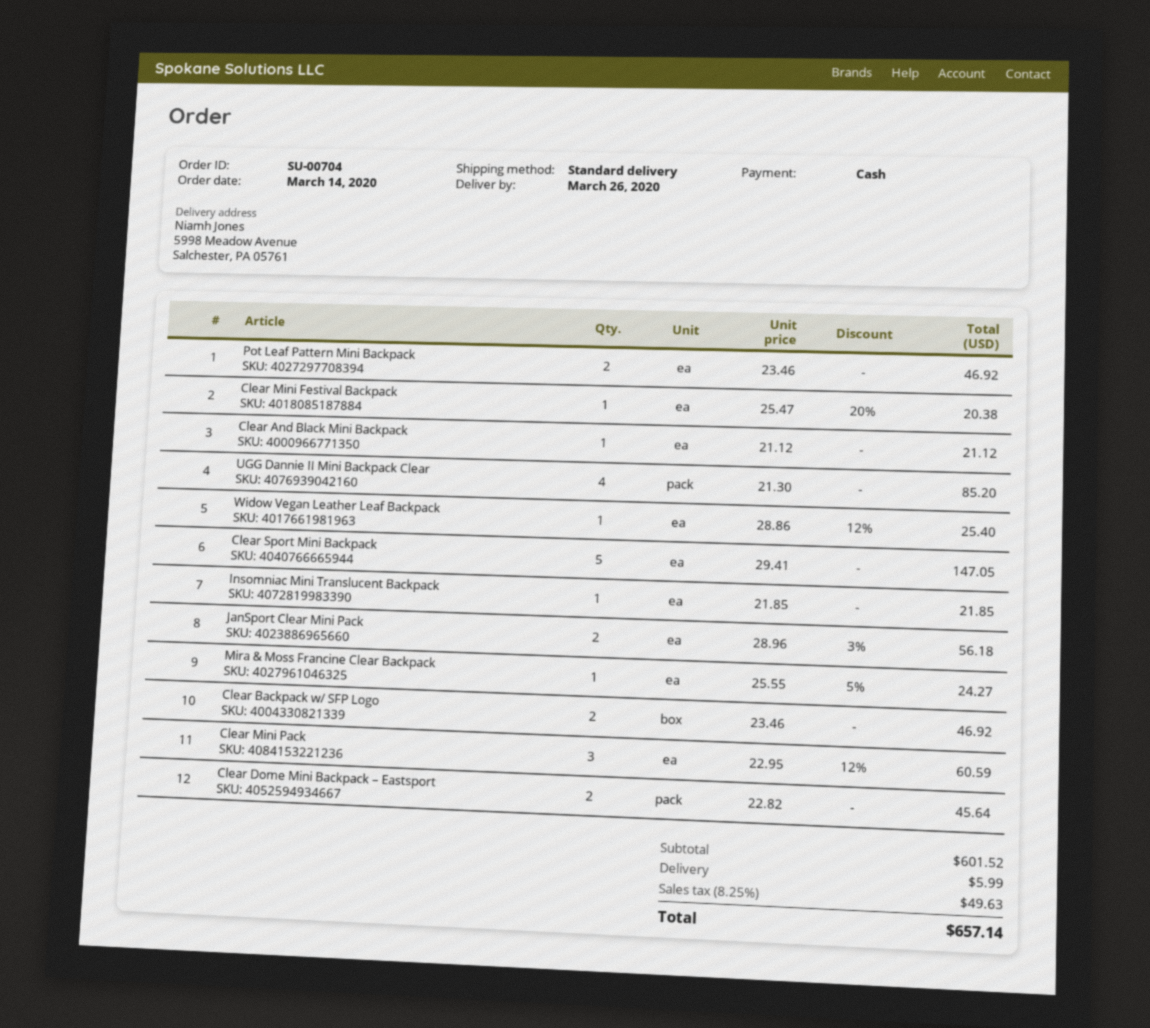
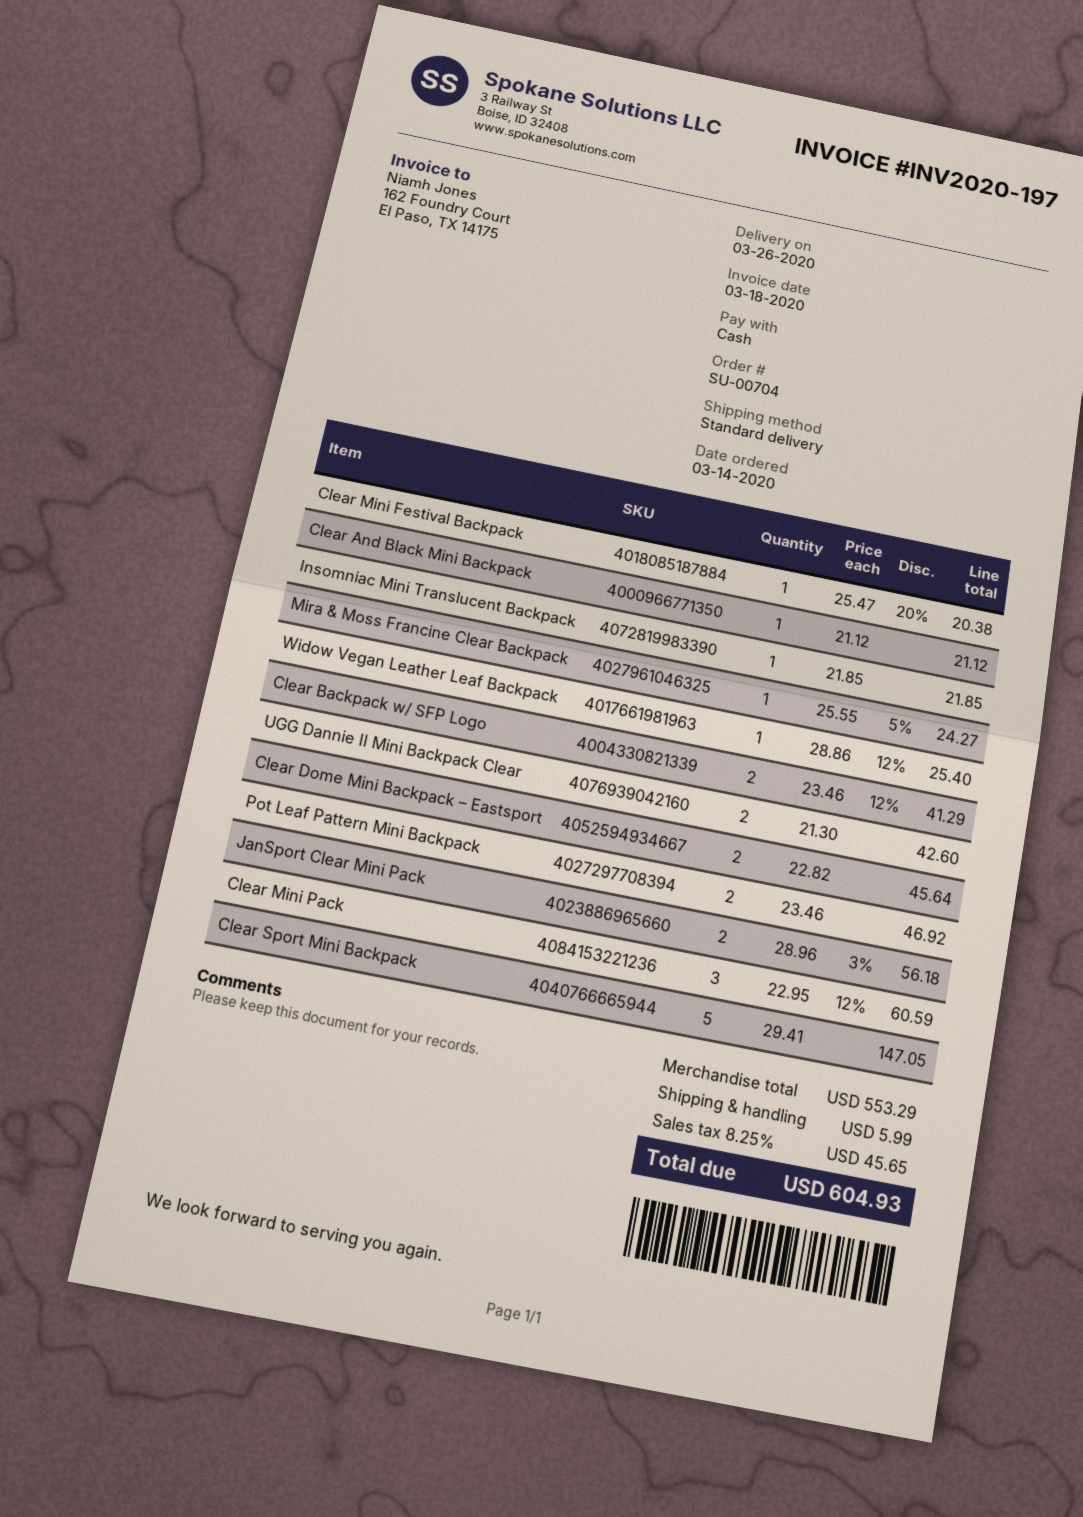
UGG Dannie II Mini Backpack Clear: 4 x 21.30 = 85.20 -> 2 x 21.30 = 42.60
Clear Backpack w/ SFP Logo: 2 x 23.46 = 46.92 -> 2 x 23.46 - 12% = 41.29
subtotal: 601.52 -> 553.29
tax: 8.25% = 49.63 -> 8.25% = 45.65
total: 657.14 -> 604.93

